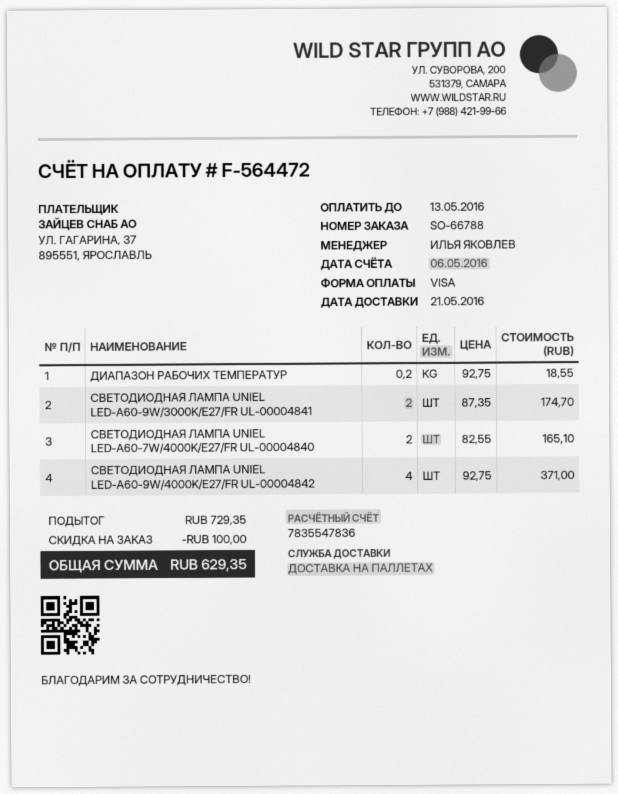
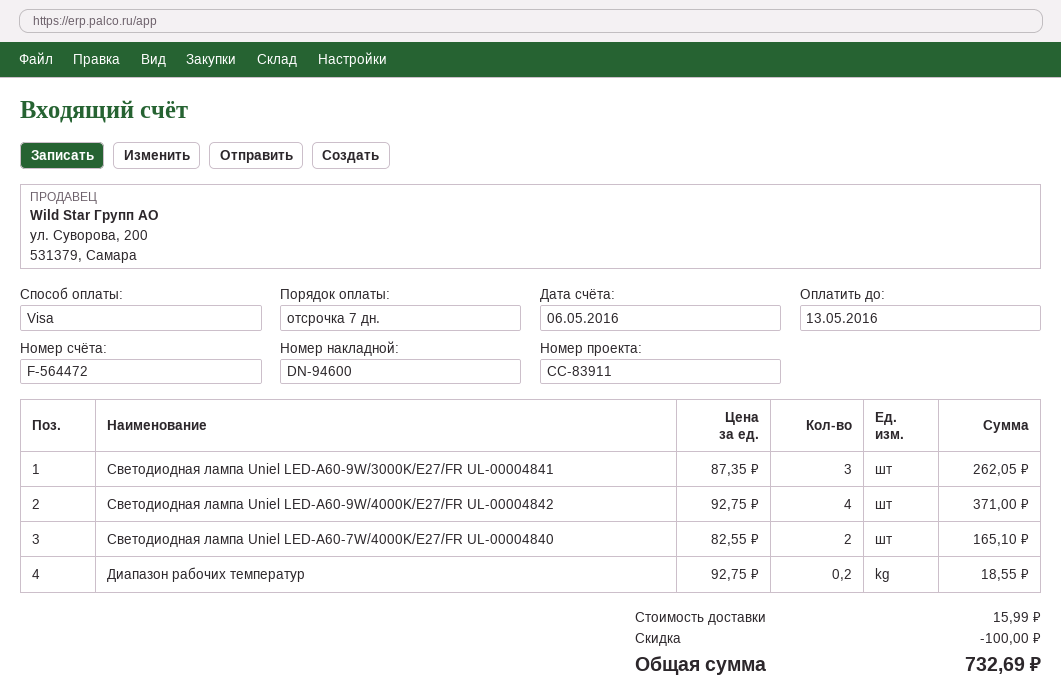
СВЕТОДИОДНАЯ ЛАМПА UNIEL LED-A60-9W/3000K/E27/FR UL-00004841: 2 x 87.35 = 174.70 -> 3 x 87.35 = 262.05
shipping: none -> 15.99
total: 629.35 -> 732.69

